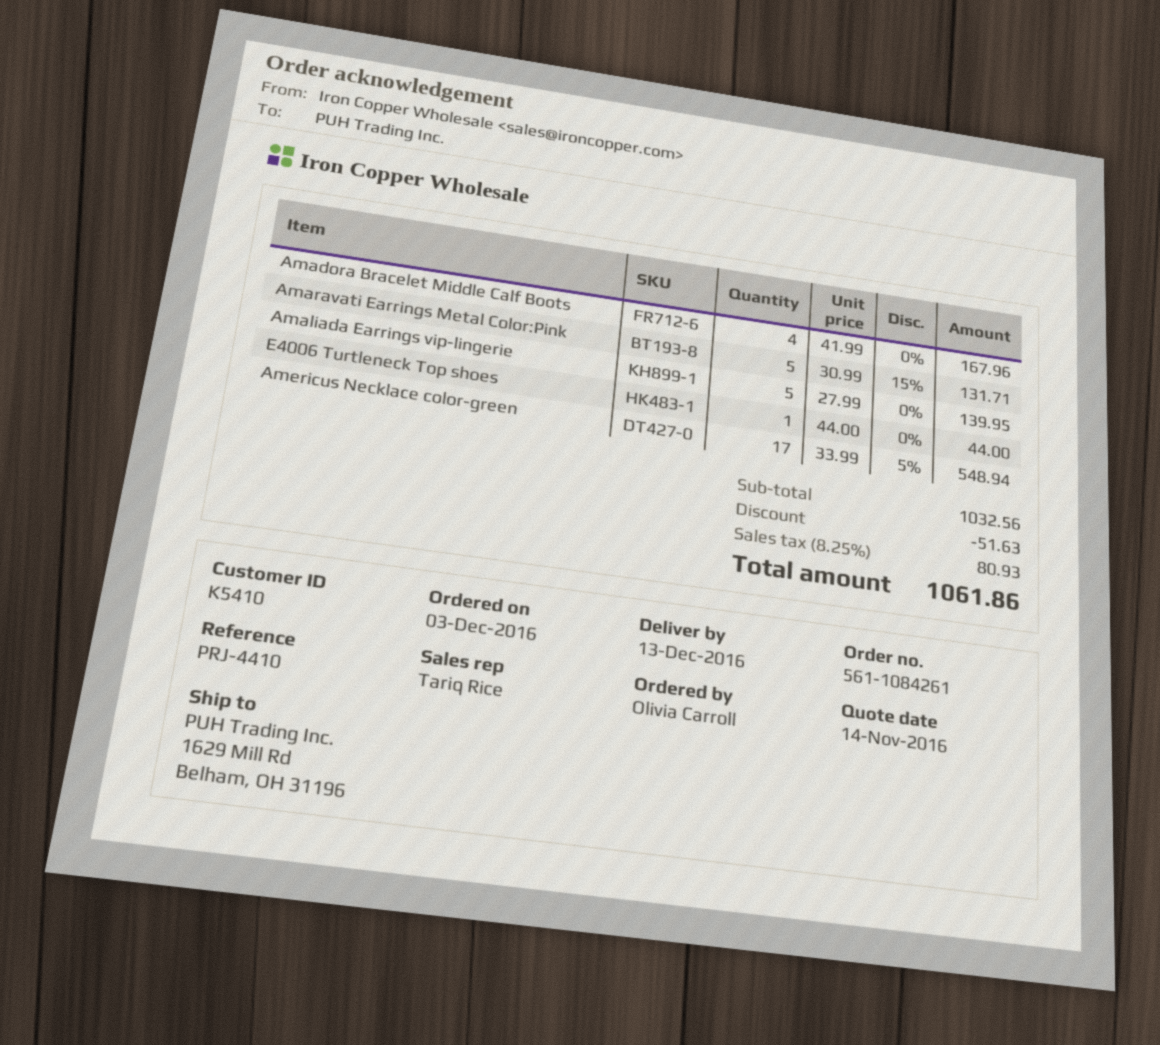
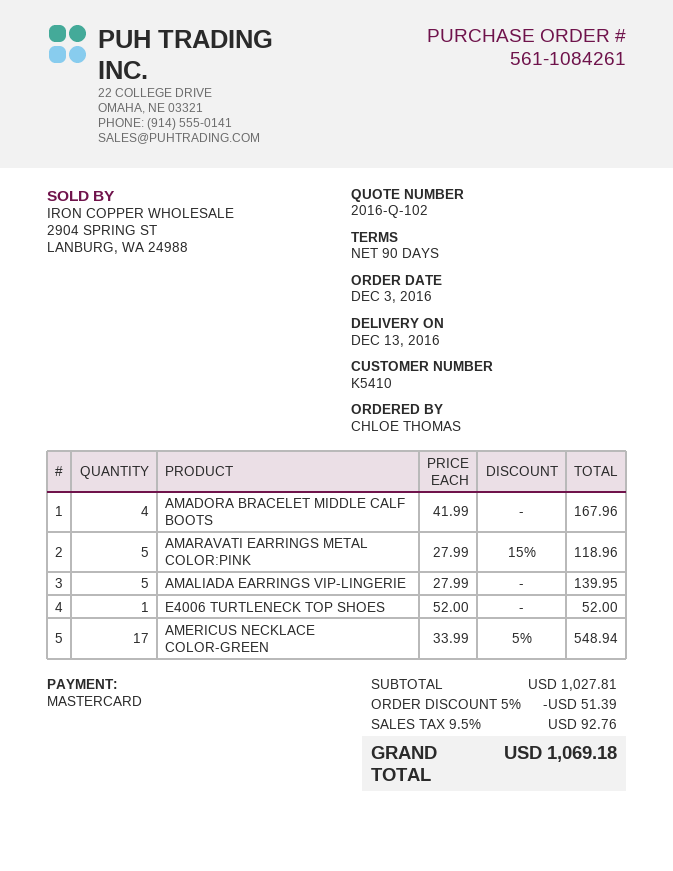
ordered by: Olivia Carroll -> CHLOE THOMAS
Amaravati Earrings Metal Color:Pink: 5 x 30.99 - 15% = 131.71 -> 5 x 27.99 - 15% = 118.96
E4006 Turtleneck Top shoes: 1 x 44.00 = 44.00 -> 1 x 52.00 = 52.00
subtotal: 1032.56 -> 1027.81
discount: 51.63 -> 51.39
tax: 8.25% = 80.93 -> 9.5% = 92.76
total: 1061.86 -> 1069.18

